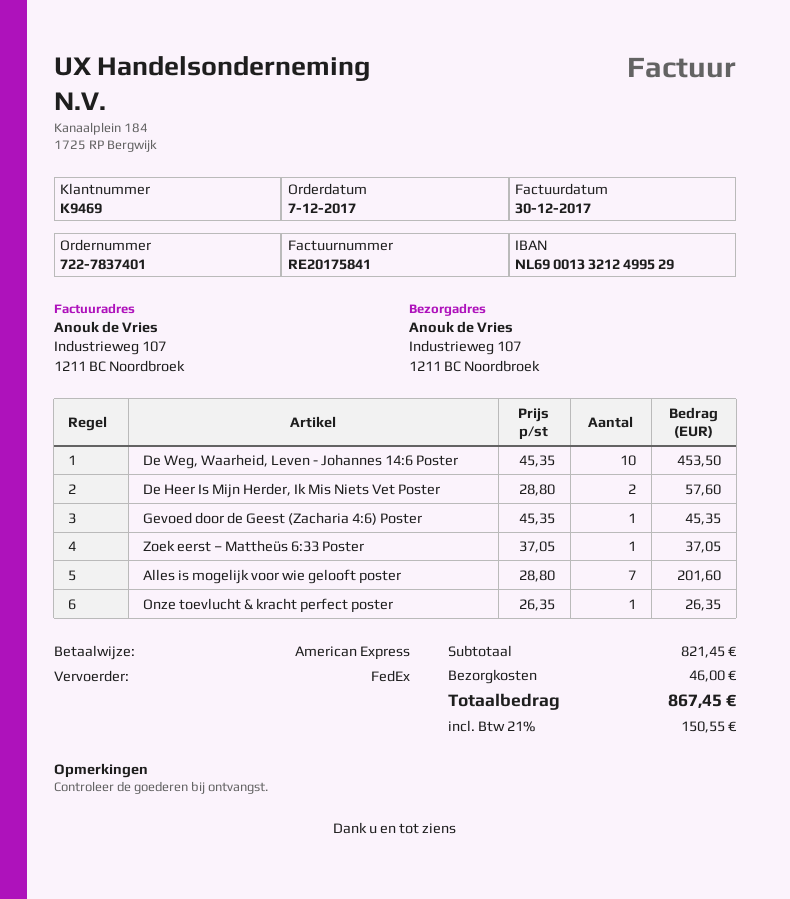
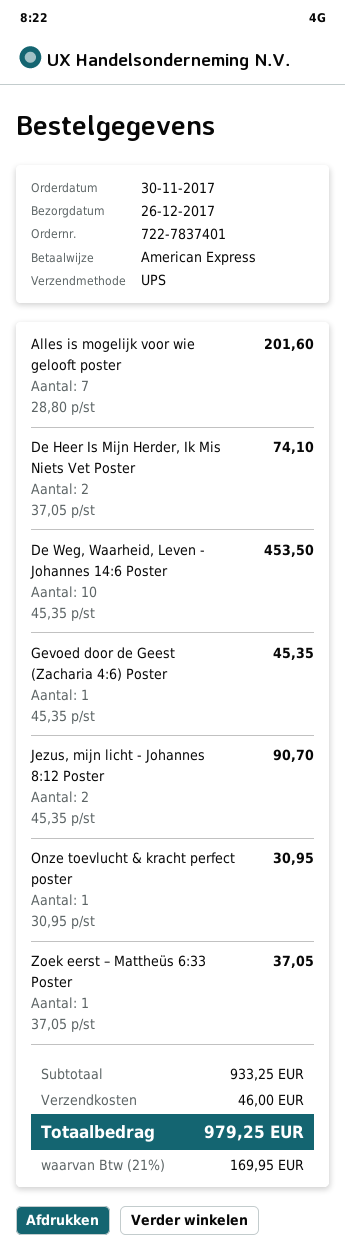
order date: 2017-12-07 -> 2017-11-30
shipping method: FedEx -> UPS
De Heer Is Mijn Herder, Ik Mis Niets Vet Poster: 2 x 28.80 = 57.60 -> 2 x 37.05 = 74.10
Onze toevlucht & kracht perfect poster: 1 x 26.35 = 26.35 -> 1 x 30.95 = 30.95
Jezus, mijn licht - Johannes 8:12 Poster: none -> 2 x 45.35 = 90.70
subtotal: 821.45 -> 933.25
tax: 21% = 150.55 -> 21% = 169.95
total: 867.45 -> 979.25

